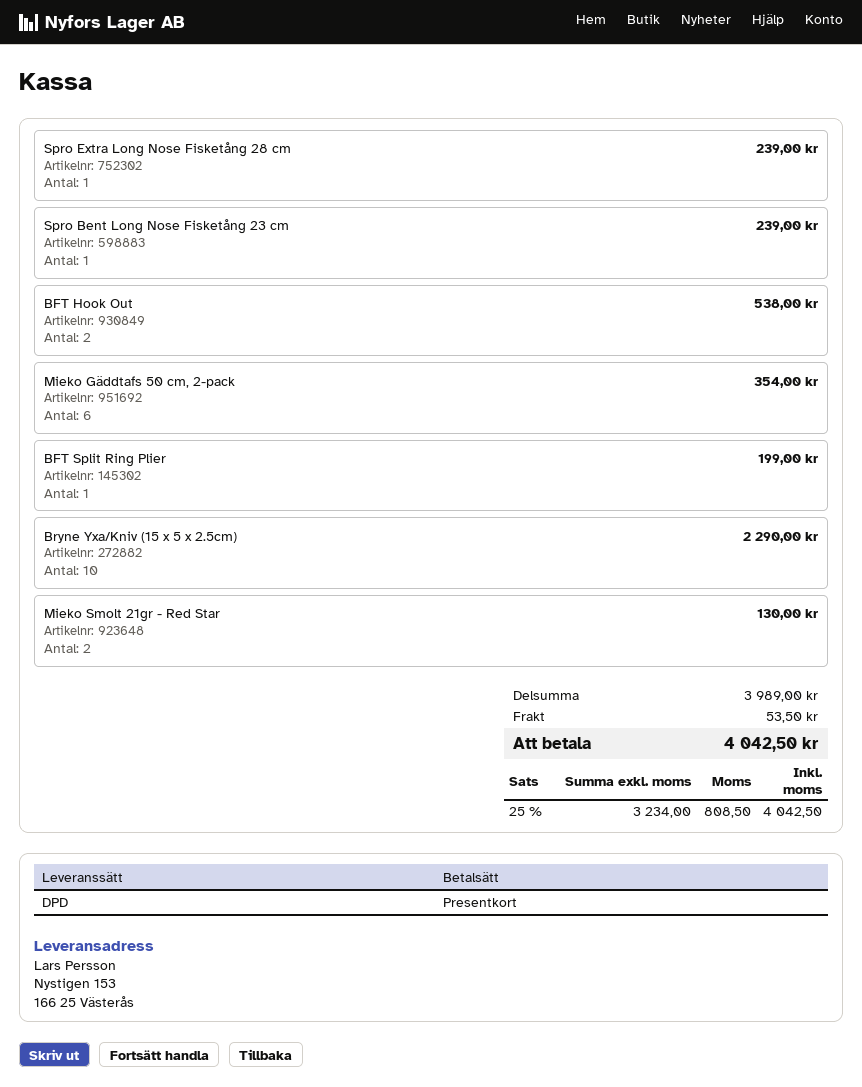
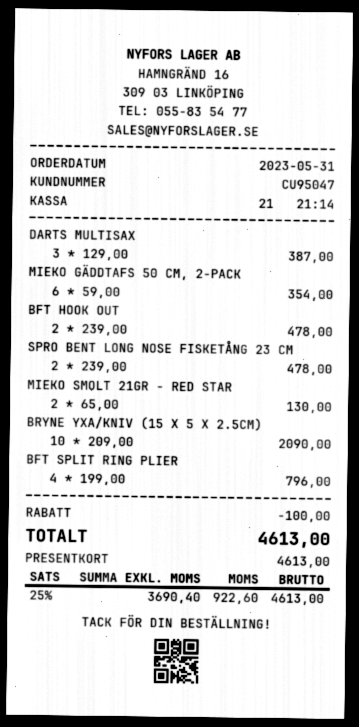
Spro Extra Long Nose Fisketång 28 cm: 1 for 239.00 -> none
Spro Bent Long Nose Fisketång 23 cm: 1 for 239.00 -> 2 for 478.00
BFT Hook Out: 2 for 538.00 -> 2 for 478.00
BFT Split Ring Plier: 1 for 199.00 -> 4 for 796.00
Bryne Yxa/Kniv (15 x 5 x 2.5cm): 10 for 2290.00 -> 10 for 2090.00
DARTS MULTISAX: none -> 3 for 387.00
discount: none -> 100.00
shipping: 53.50 -> none
net: 3234.00 -> 3690.40
tax: 25% = 808.50 -> 25% = 922.60
total: 4042.50 -> 4613.00

